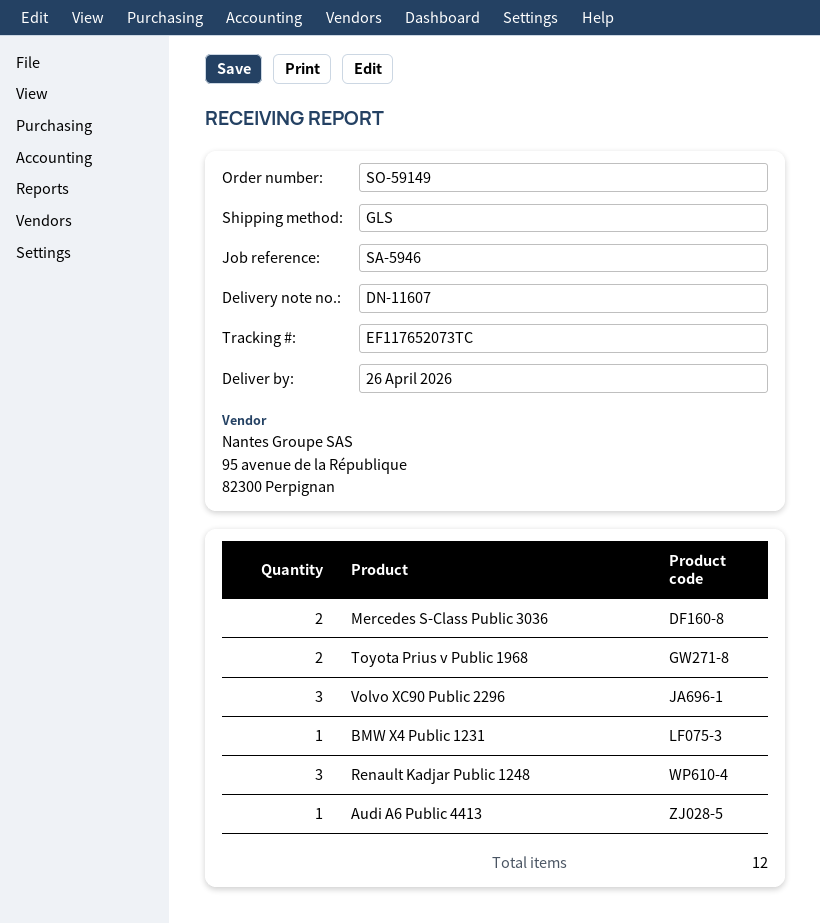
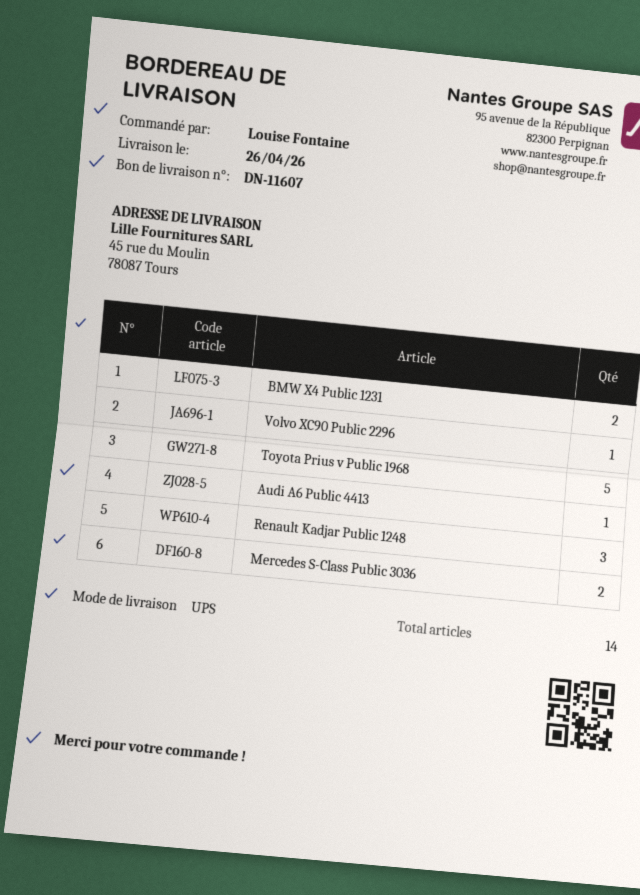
shipping method: GLS -> UPS
Toyota Prius v Public 1968: 2 -> 5
Volvo XC90 Public 2296: 3 -> 1
BMW X4 Public 1231: 1 -> 2
total quantity: 12 -> 14

